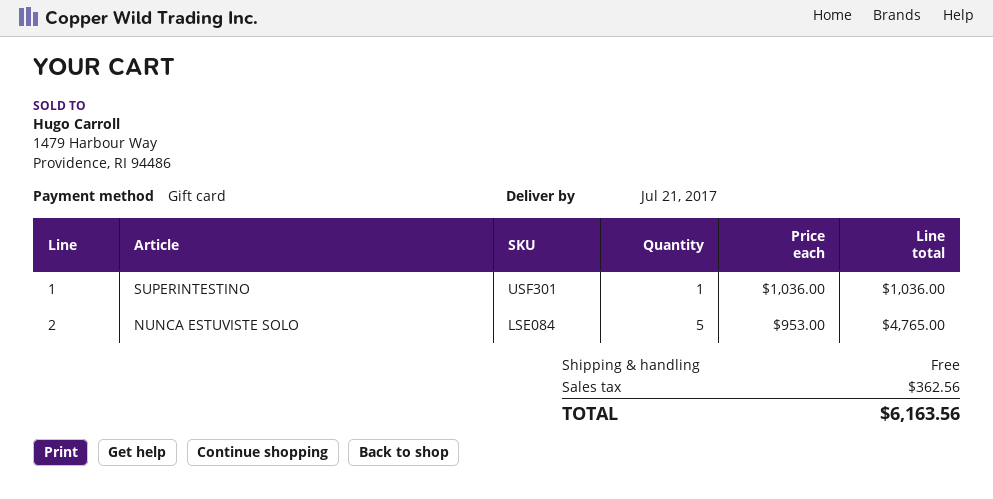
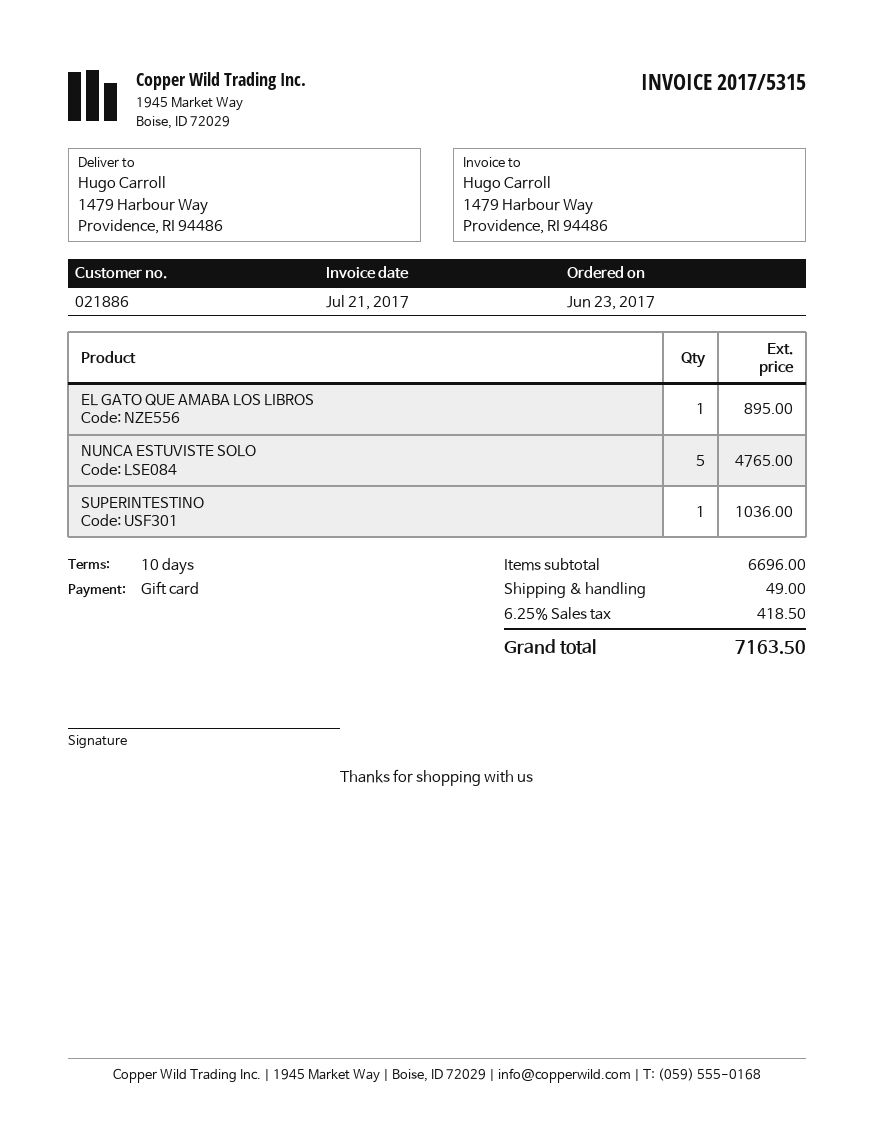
EL GATO QUE AMABA LOS LIBROS: none -> 1 for 895.00
shipping: 0.00 -> 49.00
tax: 362.56 -> 418.50
total: 6163.56 -> 7163.50

